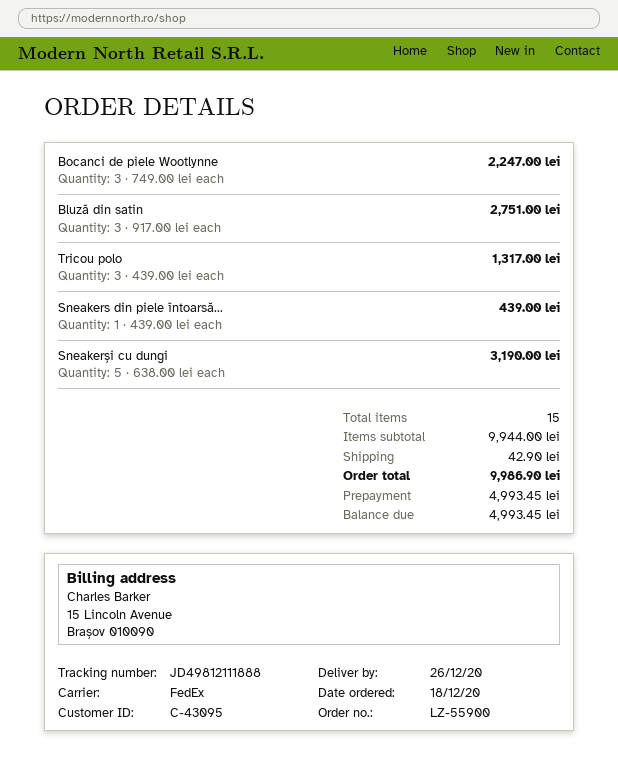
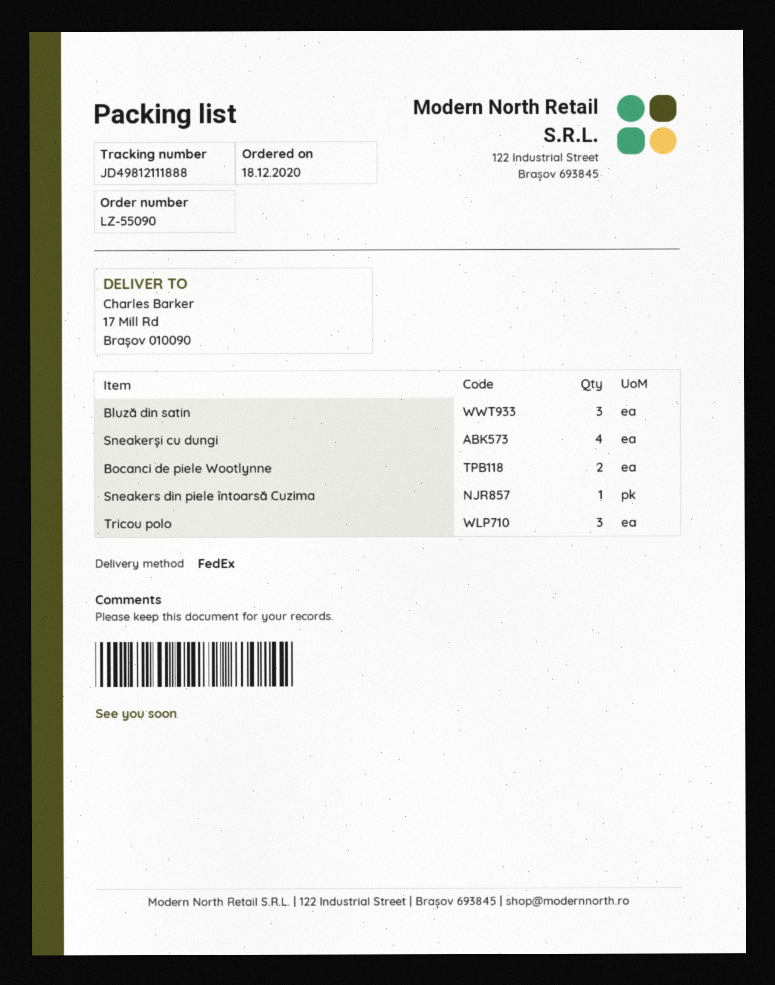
order number: LZ-55900 -> LZ-55090
Bocanci de piele Wootlynne: 3 -> 2
Sneakerși cu dungi: 5 -> 4

